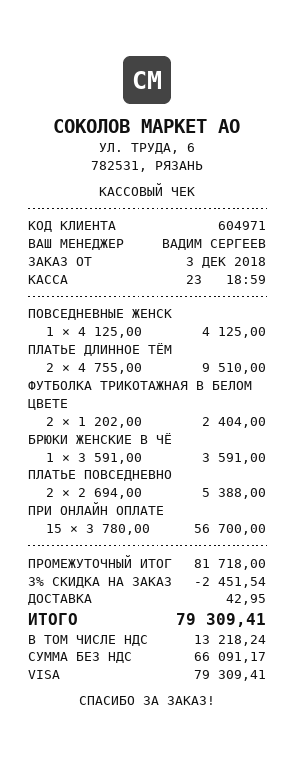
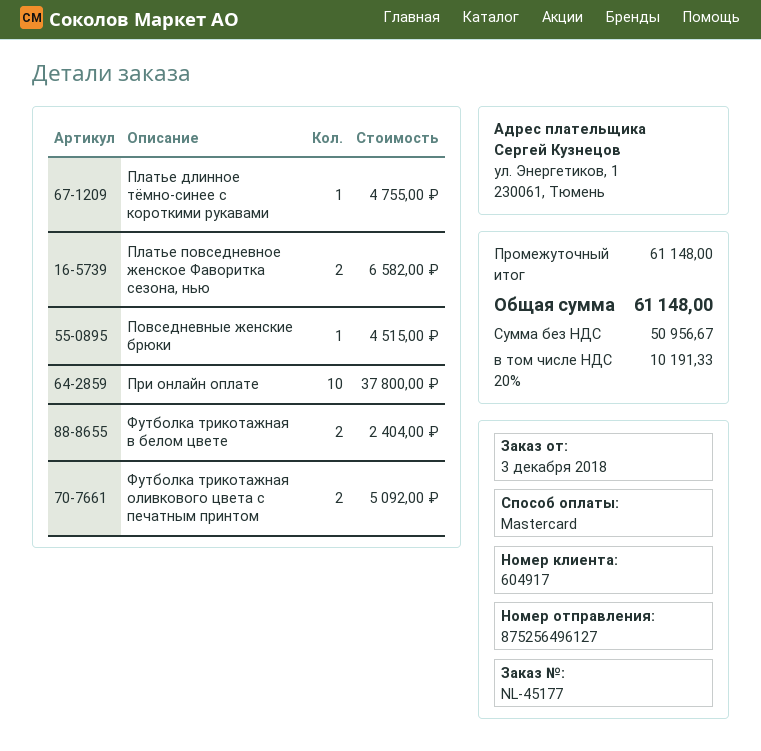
customer number: 604971 -> 604917
payment method: Visa -> Mastercard
ПОВСЕДНЕВНЫЕ ЖЕНСК: 1 for 4125.00 -> 1 for 4515.00
ПЛАТЬЕ ДЛИННОЕ ТЁМ: 2 for 9510.00 -> 1 for 4755.00
БРЮКИ ЖЕНСКИЕ В ЧЁ: 1 for 3591.00 -> none
ПЛАТЬЕ ПОВСЕДНЕВНО: 2 for 5388.00 -> 2 for 6582.00
ПРИ ОНЛАЙН ОПЛАТЕ: 15 for 56700.00 -> 10 for 37800.00
Футболка трикотажная оливкового цвета с печатным принтом: none -> 2 for 5092.00
subtotal: 81718.00 -> 61148.00
discount: 3% = 2451.54 -> none
shipping: 42.95 -> none
net: 66091.17 -> 50956.67
tax: 13218.24 -> 10191.33
total: 79309.41 -> 61148.00

